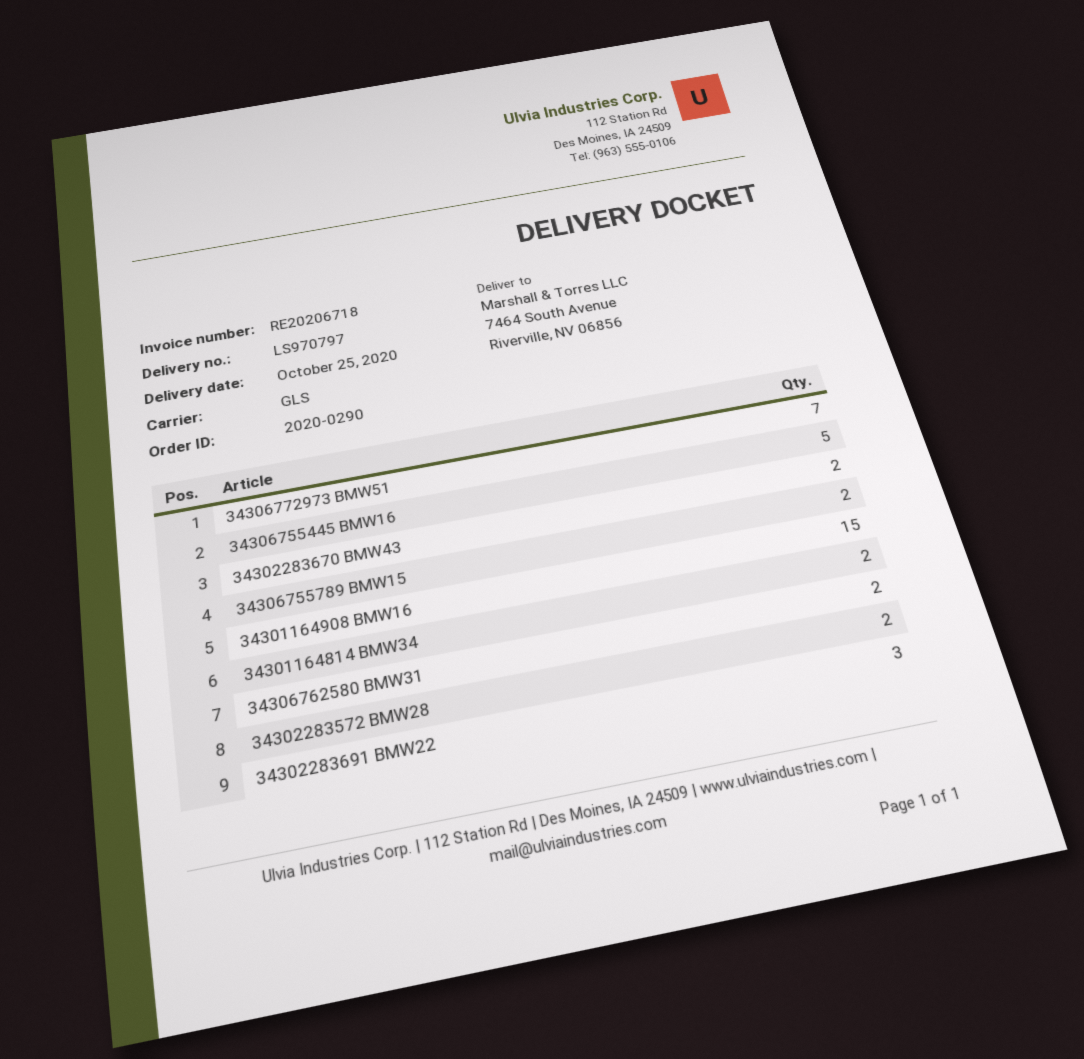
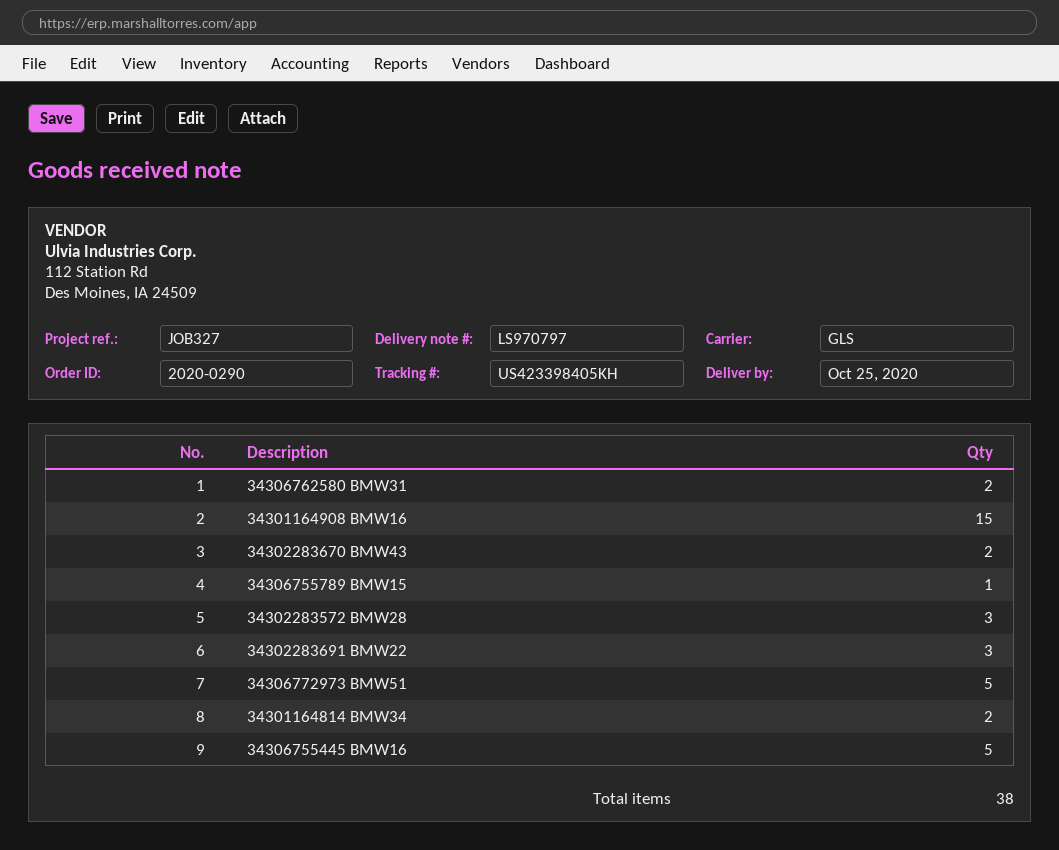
34306772973 BMW51: 7 -> 5
34306755789 BMW15: 2 -> 1
34302283572 BMW28: 2 -> 3

